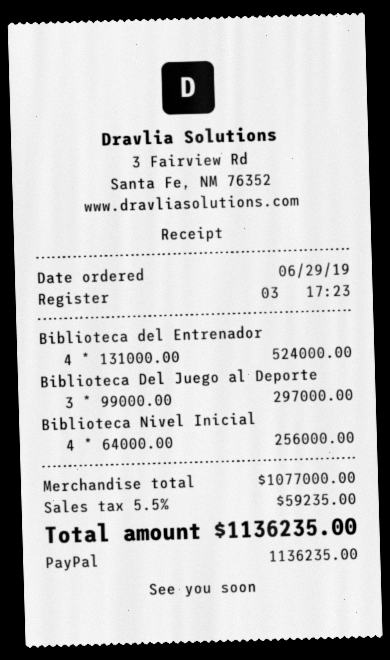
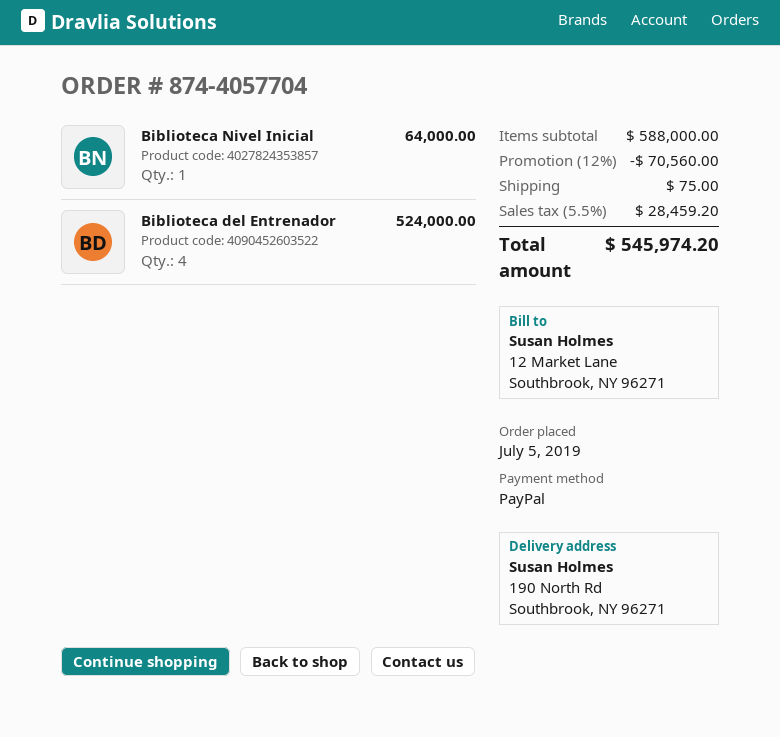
order date: 2019-06-29 -> 2019-07-05
Biblioteca Del Juego al Deporte: 3 for 297000.00 -> none
Biblioteca Nivel Inicial: 4 for 256000.00 -> 1 for 64000.00
subtotal: 1077000.00 -> 588000.00
discount: none -> 12% = 70560.00
shipping: none -> 75.00
tax: 5.5% = 59235.00 -> 5.5% = 28459.20
total: 1136235.00 -> 545974.20

